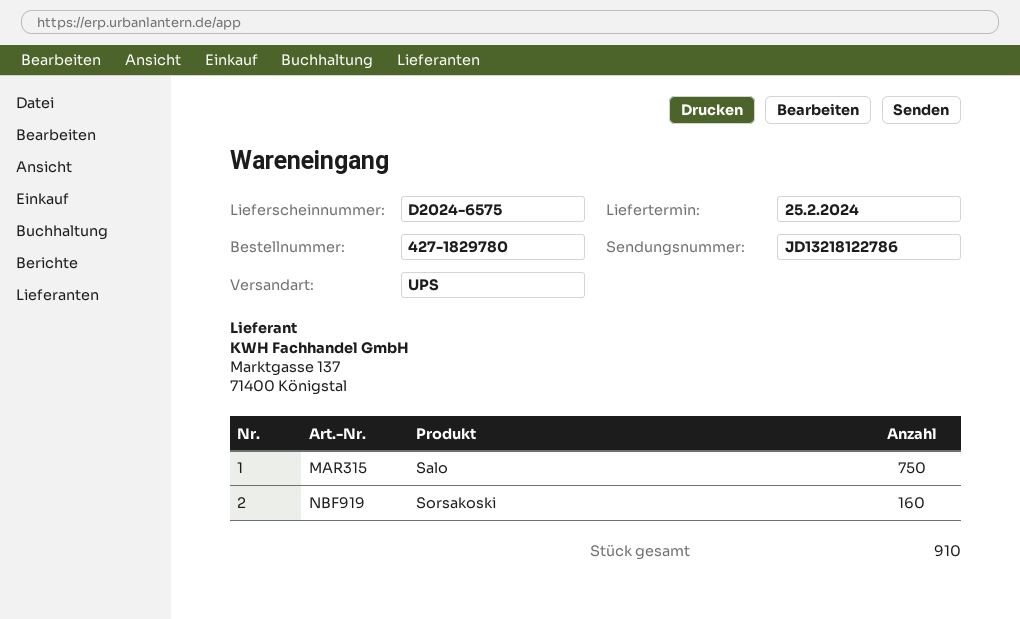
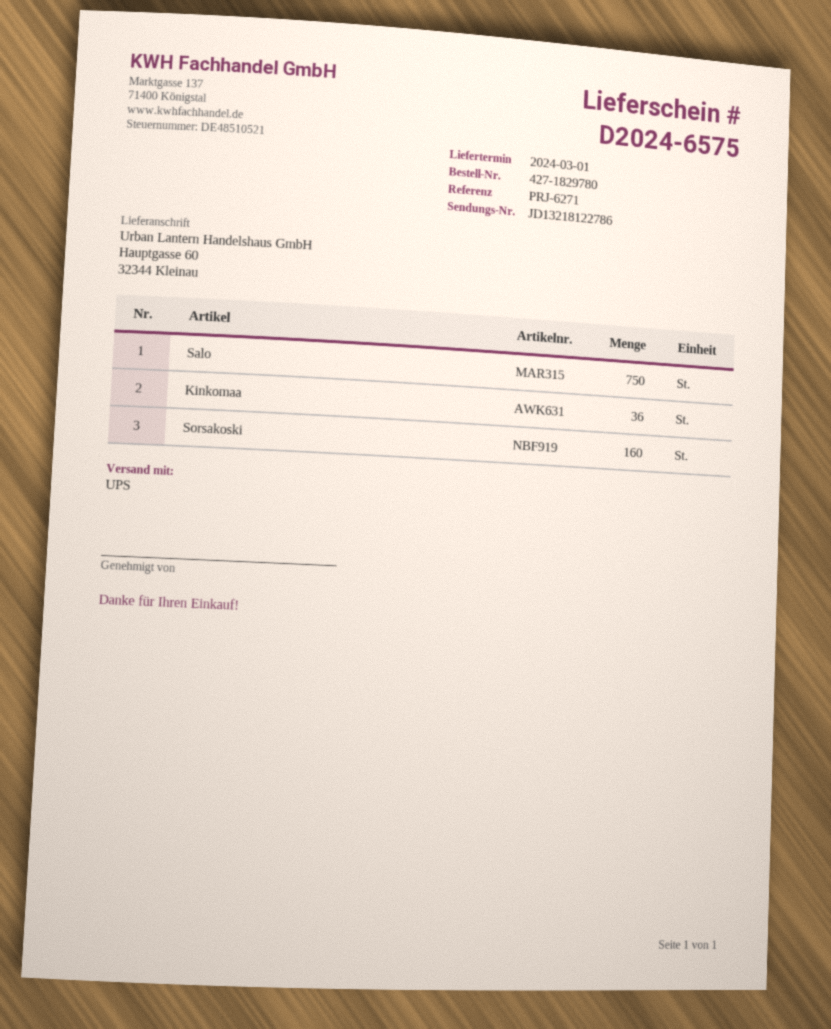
delivery date: 2024-02-25 -> 2024-03-01
Kinkomaa: none -> 36

